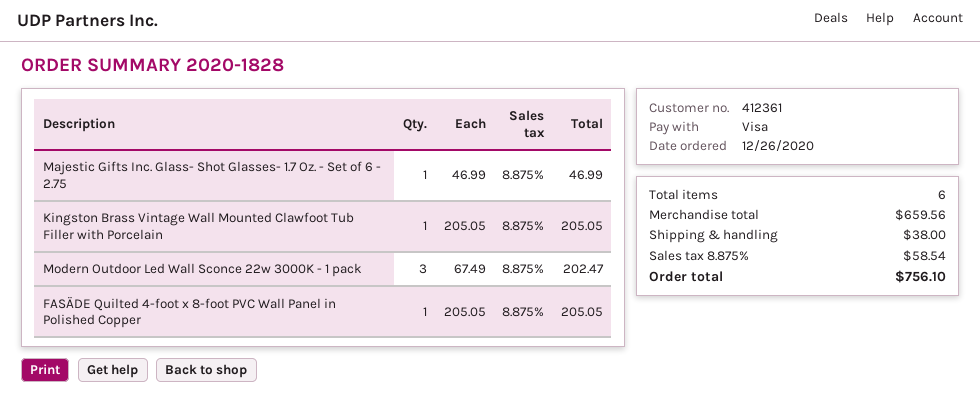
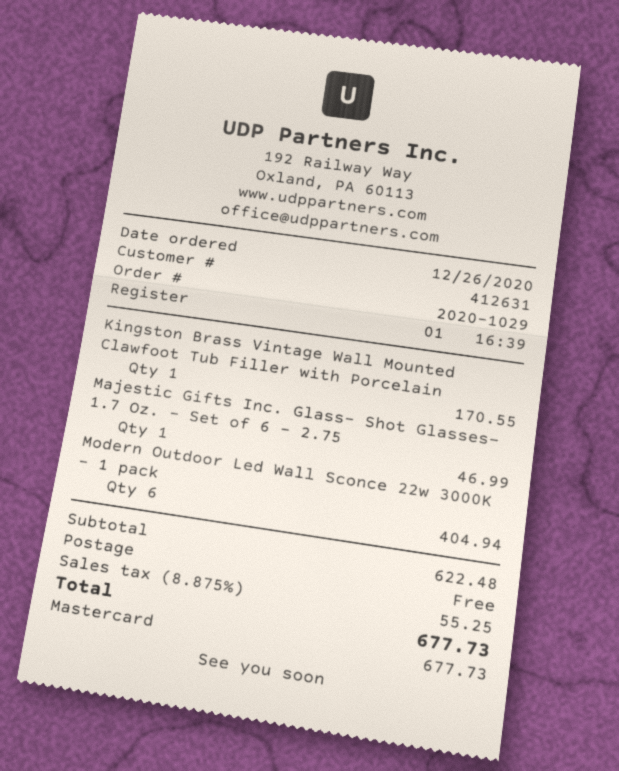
order number: 2020-1828 -> 2020-1029
customer number: 412361 -> 412631
payment method: Visa -> Mastercard
Kingston Brass Vintage Wall Mounted Clawfoot Tub Filler with Porcelain: 1 for 205.05 -> 1 for 170.55
Modern Outdoor Led Wall Sconce 22w 3000K - 1 pack: 3 for 202.47 -> 6 for 404.94
FASÄDE Quilted 4-foot x 8-foot PVC Wall Panel in Polished Copper: 1 for 205.05 -> none
subtotal: 659.56 -> 622.48
shipping: 38.00 -> 0.00
tax: 8.875% = 58.54 -> 8.875% = 55.25
total: 756.10 -> 677.73

